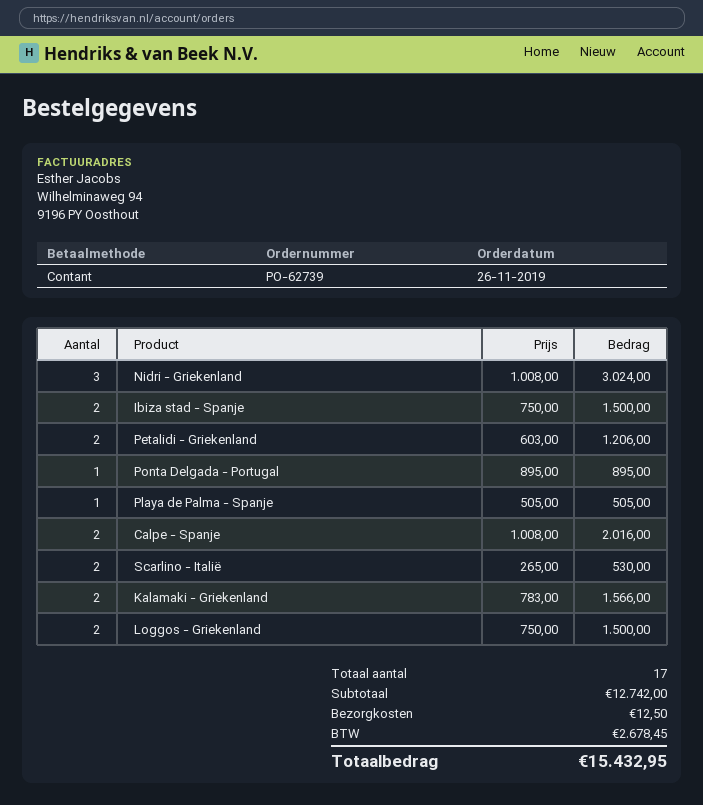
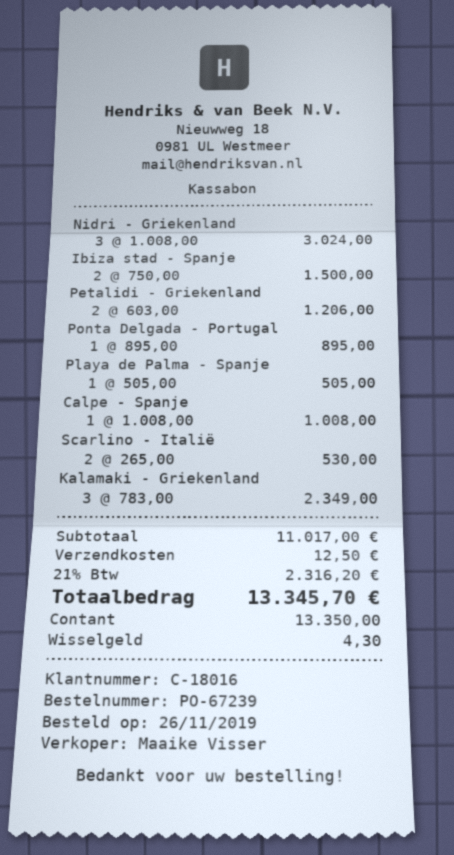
order number: PO-62739 -> PO-67239
Calpe - Spanje: 2 x 1008.00 = 2016.00 -> 1 x 1008.00 = 1008.00
Kalamaki - Griekenland: 2 x 783.00 = 1566.00 -> 3 x 783.00 = 2349.00
Loggos - Griekenland: 2 x 750.00 = 1500.00 -> none
subtotal: 12742.00 -> 11017.00
tax: 2678.45 -> 2316.20
total: 15432.95 -> 13345.70

